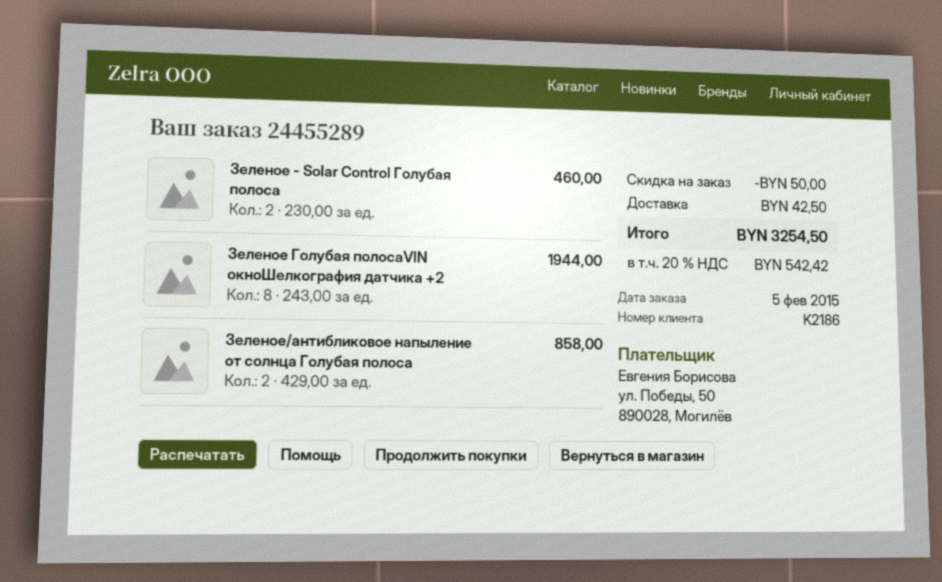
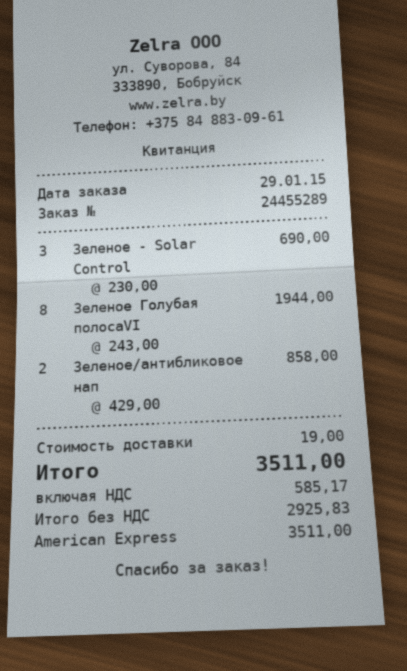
order date: 2015-02-05 -> 2015-01-29
Зеленое - Solar Control Голубая полоса: 2 x 230.00 = 460.00 -> 3 x 230.00 = 690.00
discount: 50.00 -> none
shipping: 42.50 -> 19.00
tax: 542.42 -> 585.17
total: 3254.50 -> 3511.00

